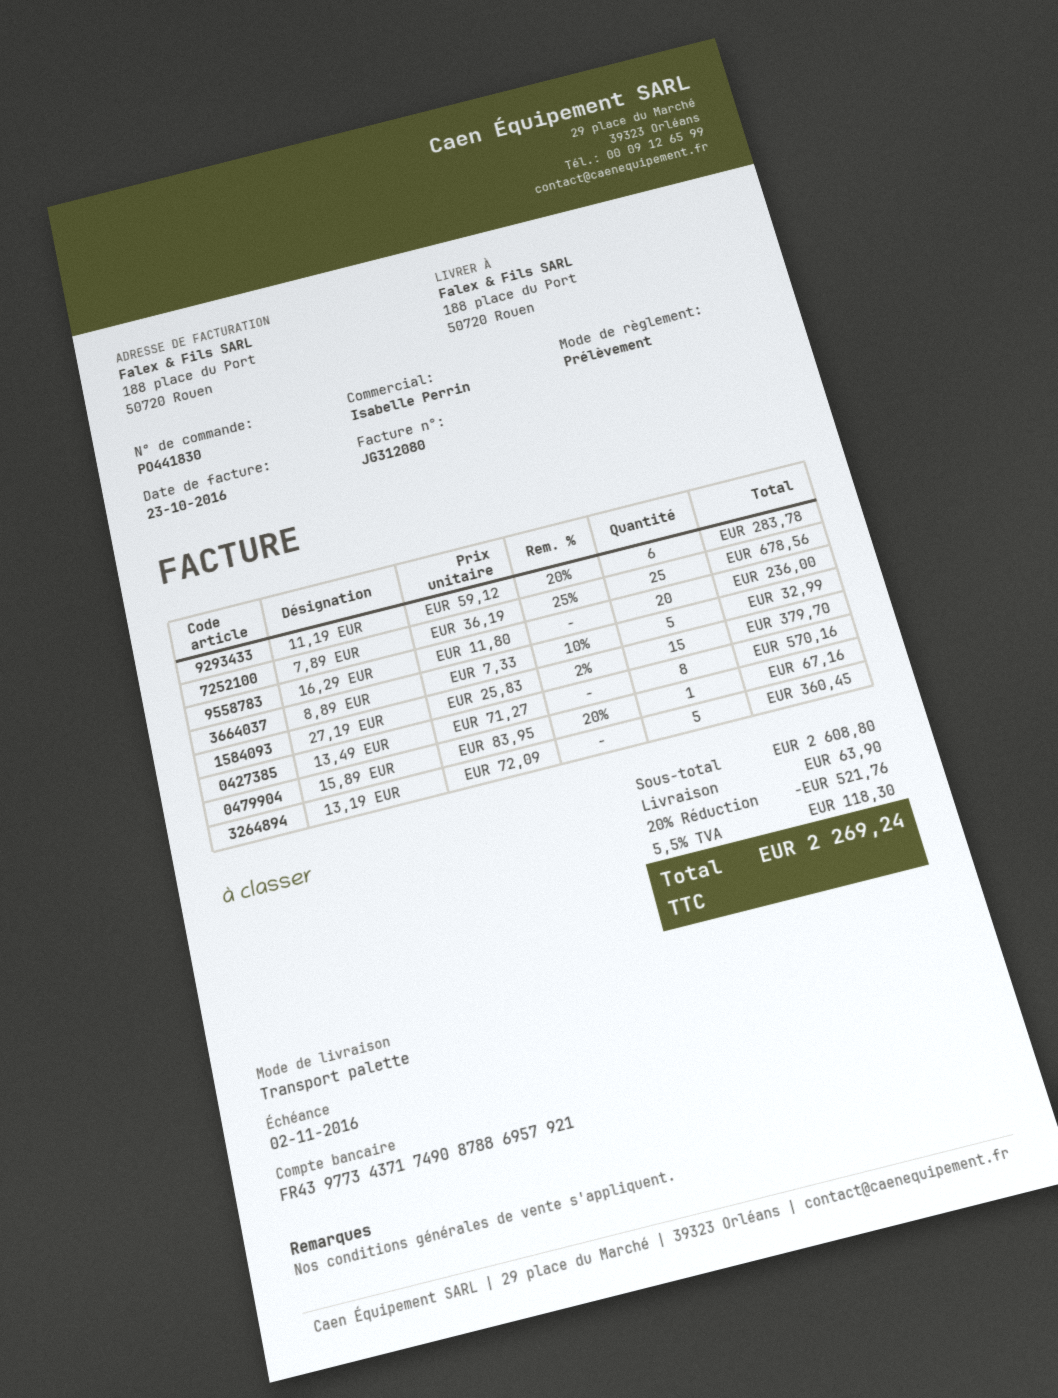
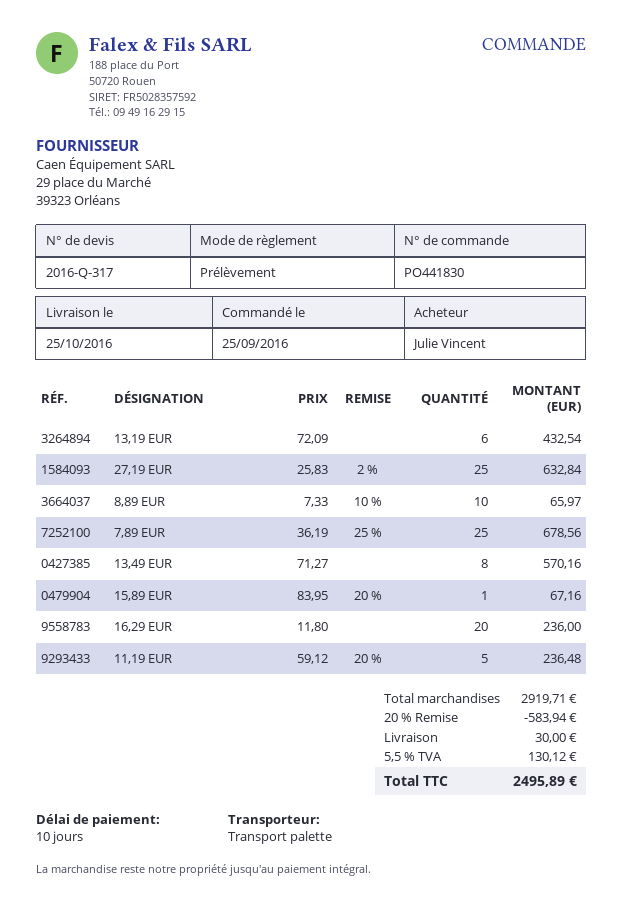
11,19 EUR: 6 x 59.12 - 20% = 283.78 -> 5 x 59.12 - 20% = 236.48
8,89 EUR: 5 x 7.33 - 10% = 32.99 -> 10 x 7.33 - 10% = 65.97
27,19 EUR: 15 x 25.83 - 2% = 379.70 -> 25 x 25.83 - 2% = 632.84
13,19 EUR: 5 x 72.09 = 360.45 -> 6 x 72.09 = 432.54
subtotal: 2608.80 -> 2919.71
discount: 20% = 521.76 -> 20% = 583.94
shipping: 63.90 -> 30.00
tax: 5.5% = 118.30 -> 5.5% = 130.12
total: 2269.24 -> 2495.89

